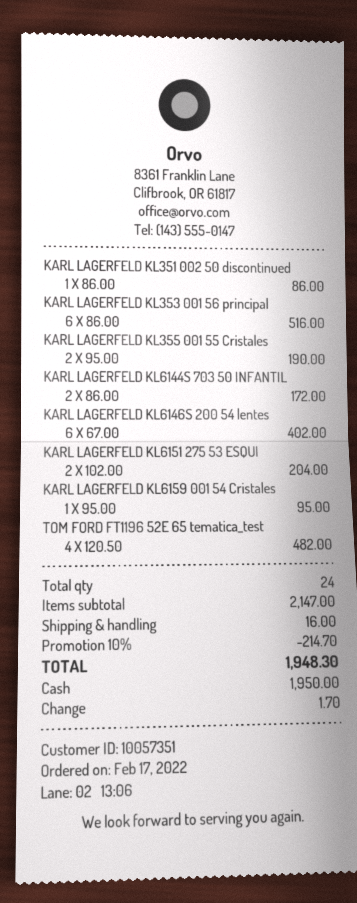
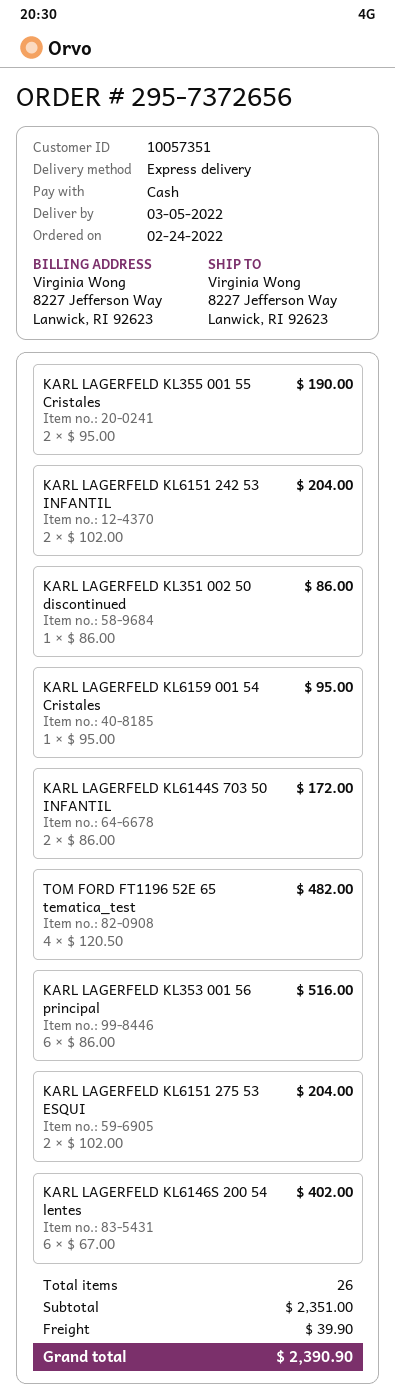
order date: 2022-02-17 -> 2022-02-24
KARL LAGERFELD KL6151 242 53 INFANTIL: none -> 2 x 102.00 = 204.00
total quantity: 24 -> 26
subtotal: 2147.00 -> 2351.00
discount: 10% = 214.70 -> none
shipping: 16.00 -> 39.90
total: 1948.30 -> 2390.90

